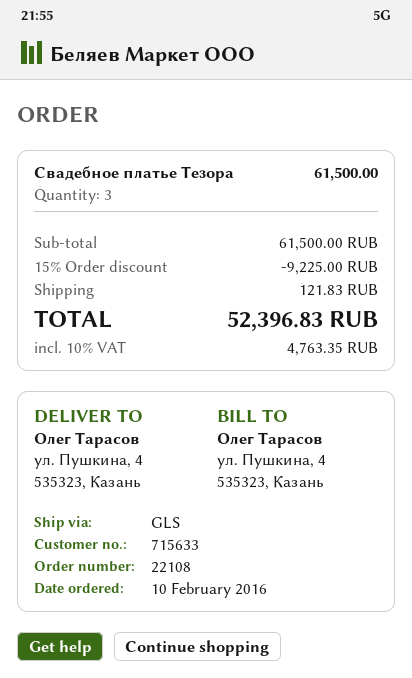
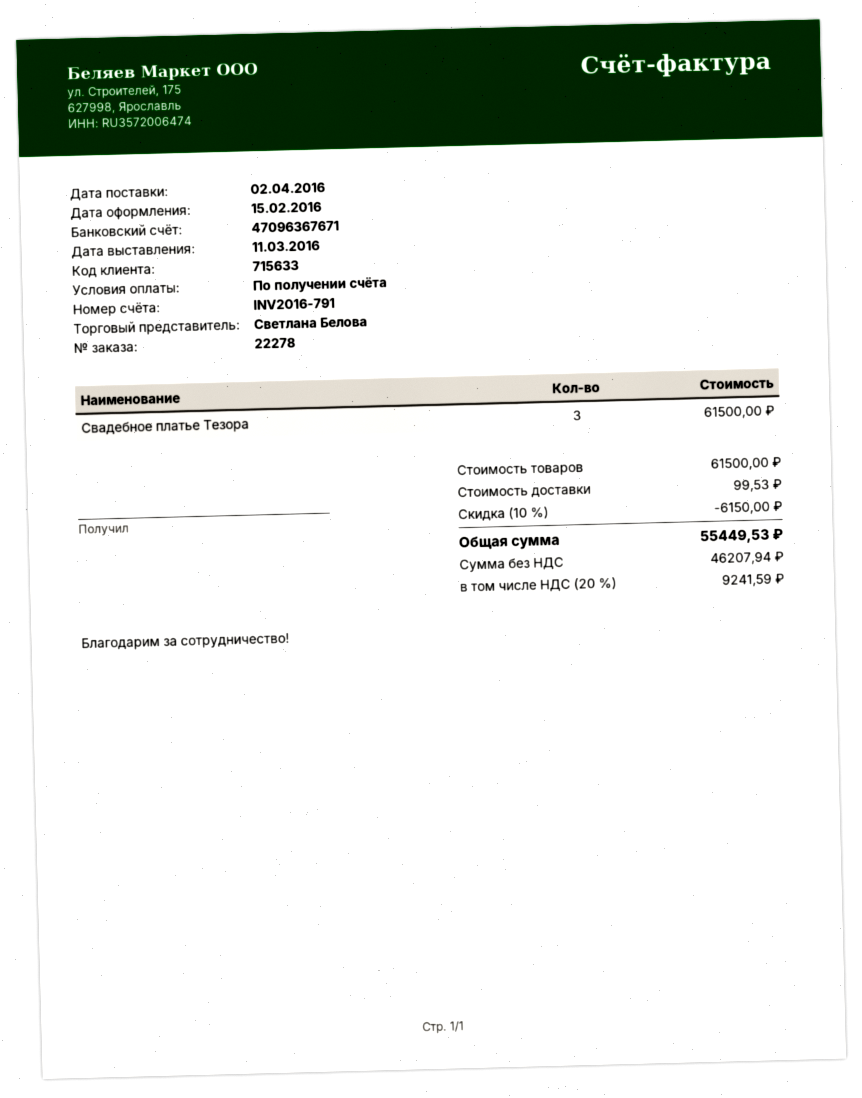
order number: 22108 -> 22278
order date: 2016-02-10 -> 2016-02-15
discount: 15% = 9225.00 -> 10% = 6150.00
shipping: 121.83 -> 99.53
tax: 10% = 4763.35 -> 20% = 9241.59
total: 52396.83 -> 55449.53

